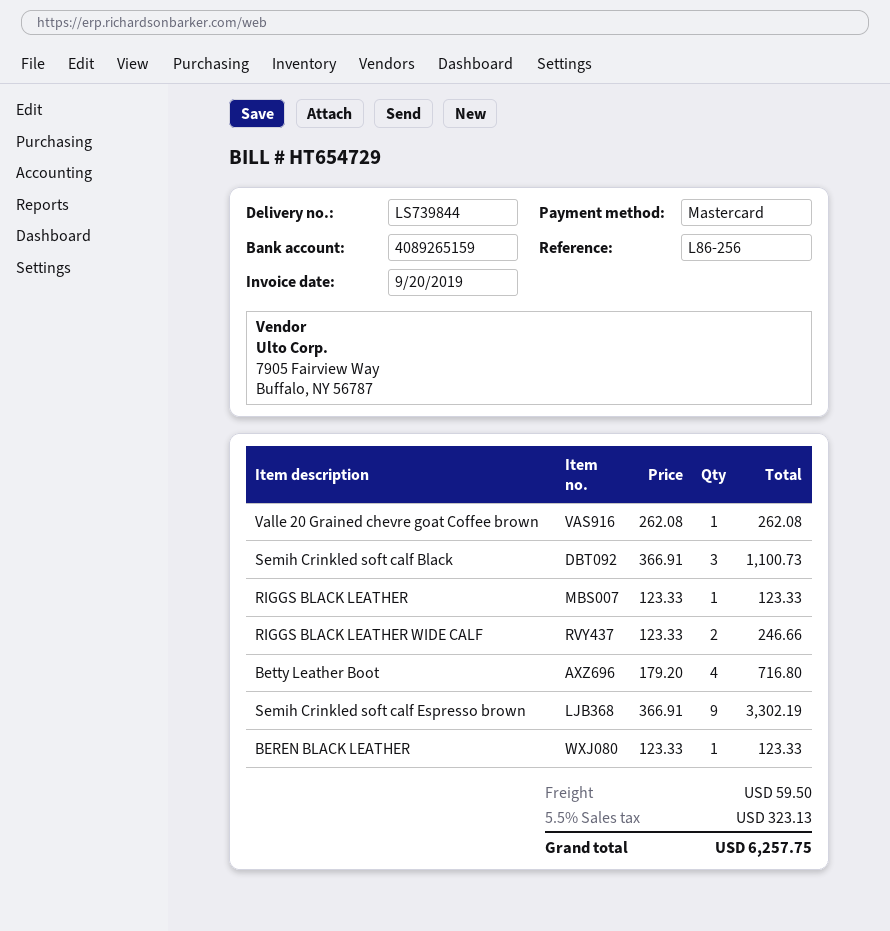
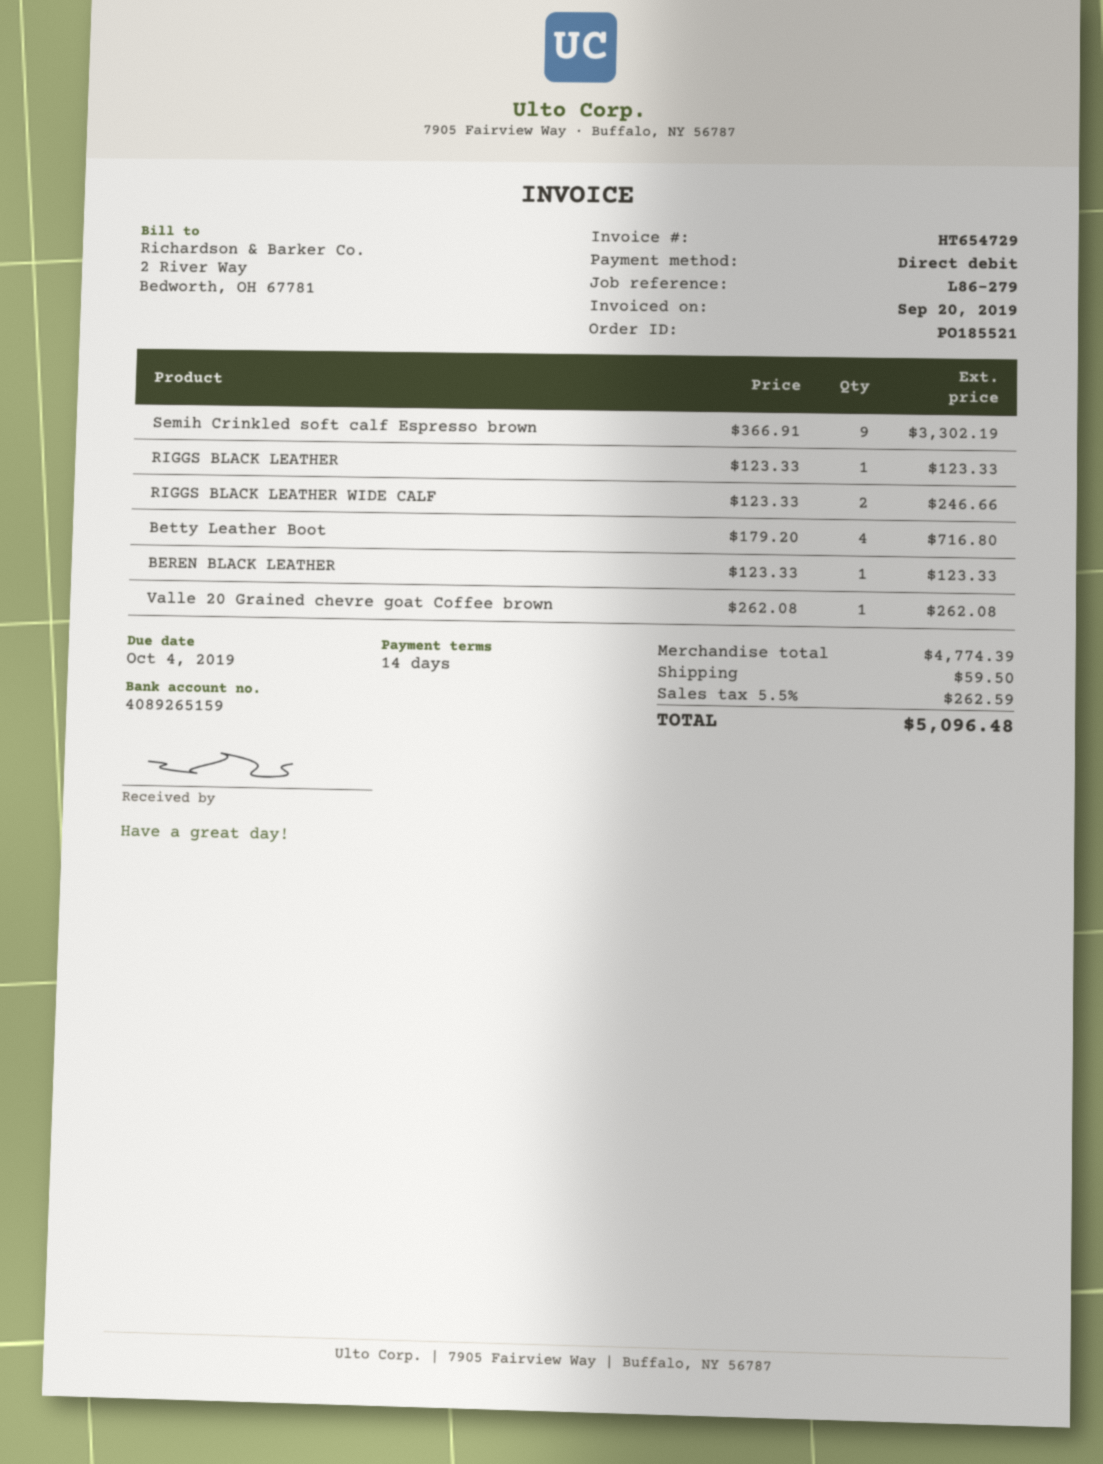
reference: L86-256 -> L86-279
payment method: Mastercard -> direct debit
Semih Crinkled soft calf Black: 3 x 366.91 = 1100.73 -> none
tax: 5.5% = 323.13 -> 5.5% = 262.59
total: 6257.75 -> 5096.48

